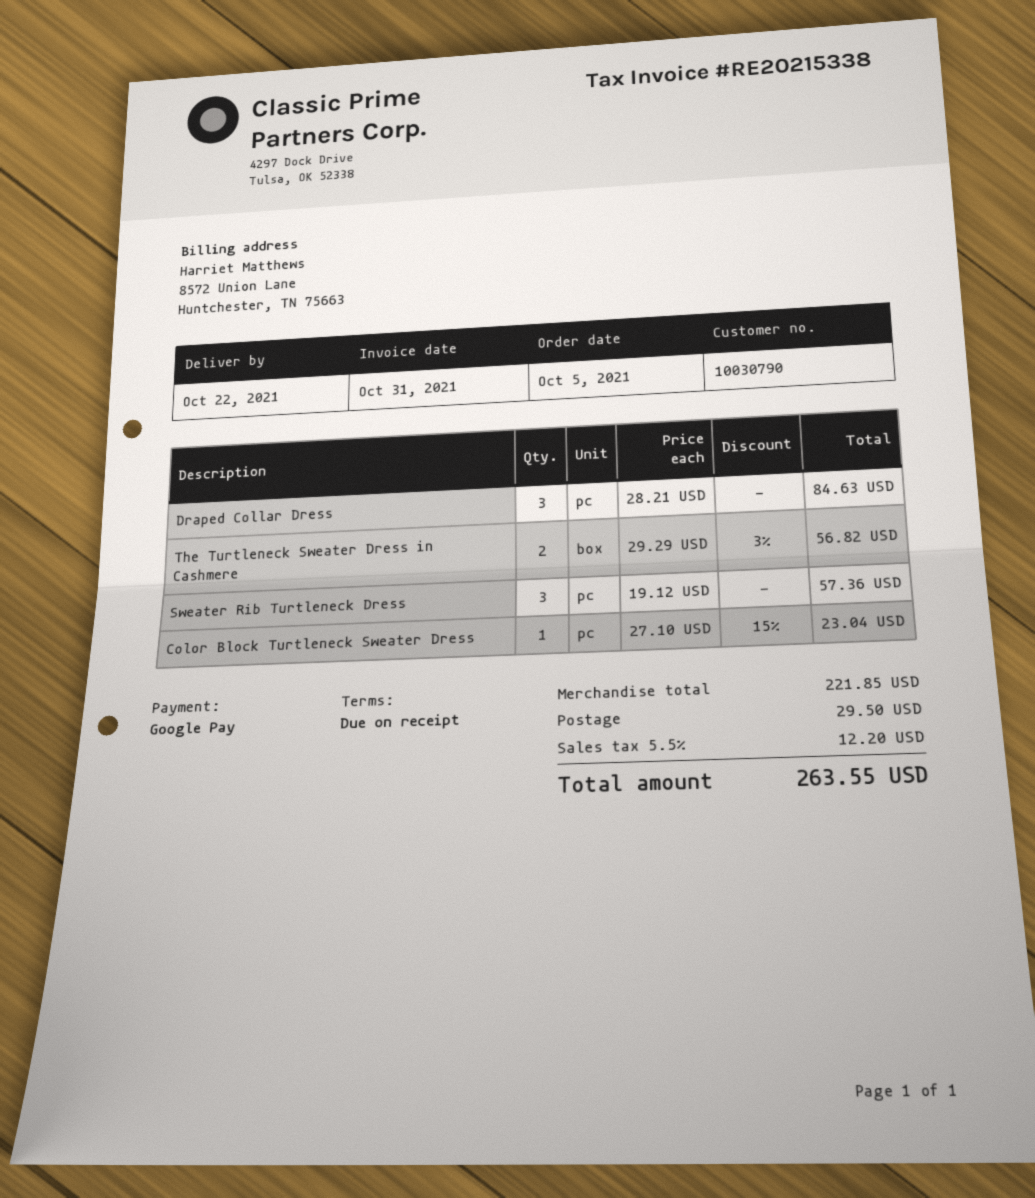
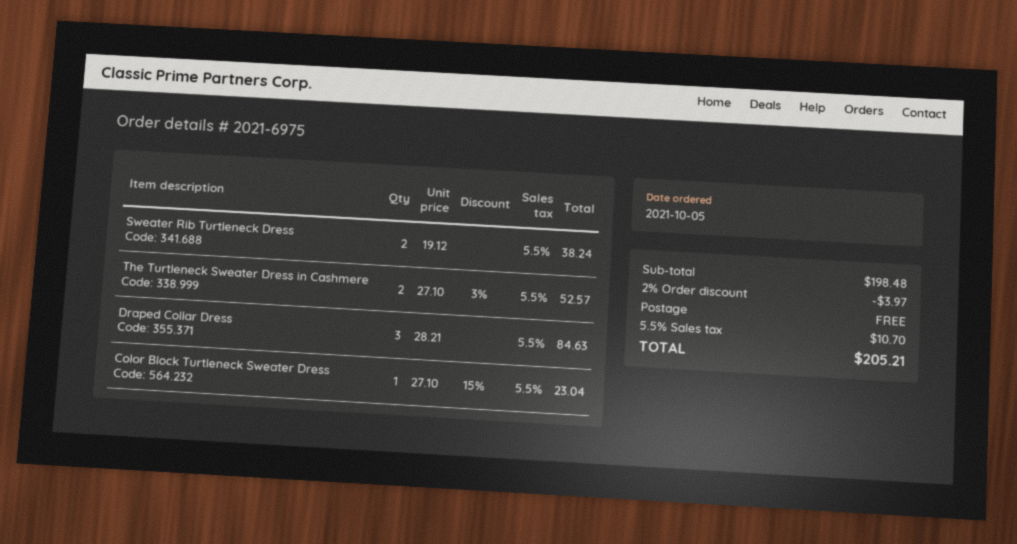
The Turtleneck Sweater Dress in Cashmere: 2 x 29.29 - 3% = 56.82 -> 2 x 27.10 - 3% = 52.57
Sweater Rib Turtleneck Dress: 3 x 19.12 = 57.36 -> 2 x 19.12 = 38.24
subtotal: 221.85 -> 198.48
discount: none -> 2% = 3.97
shipping: 29.50 -> 0.00
tax: 5.5% = 12.20 -> 5.5% = 10.70
total: 263.55 -> 205.21

